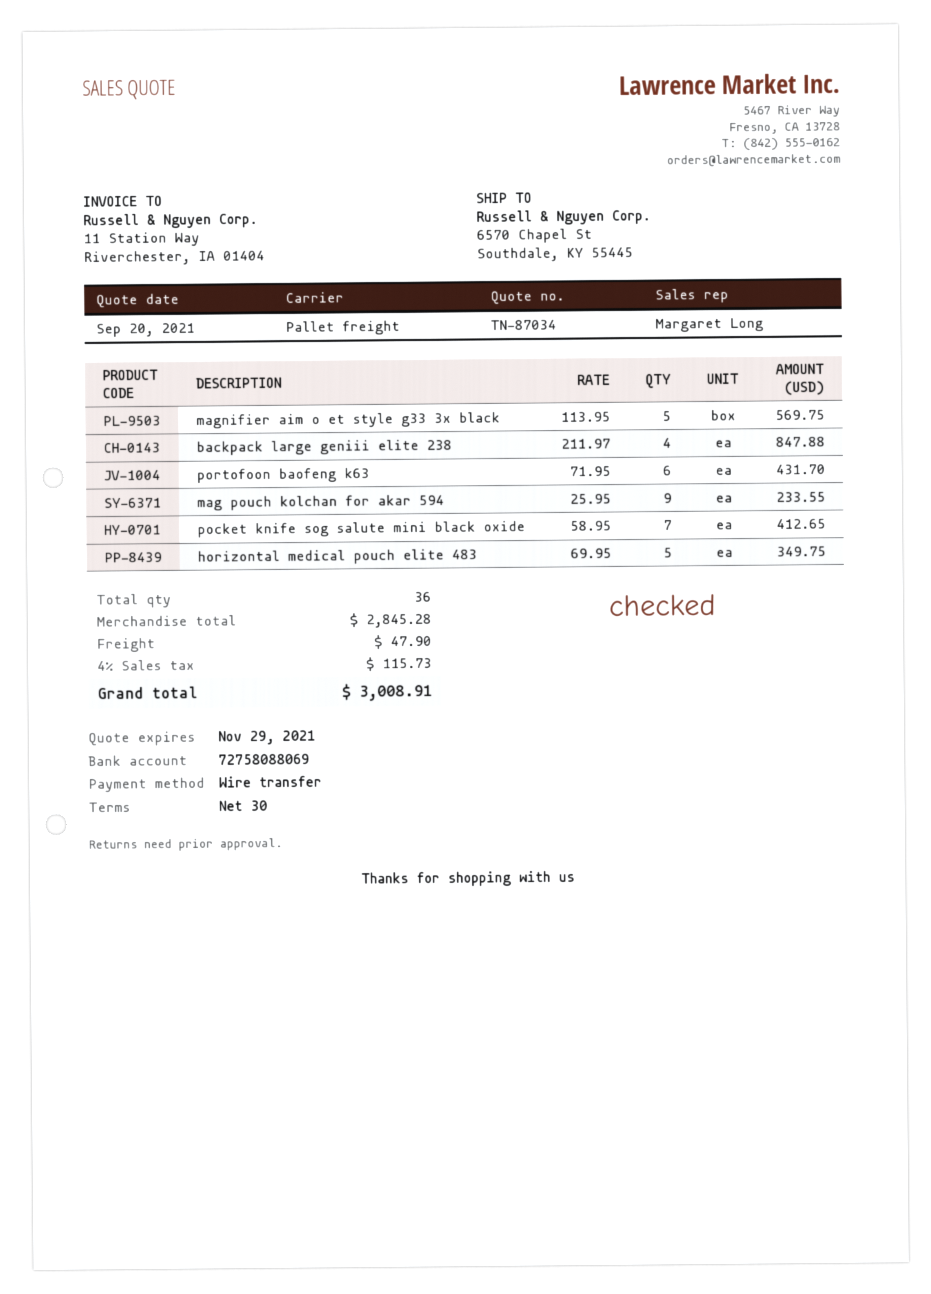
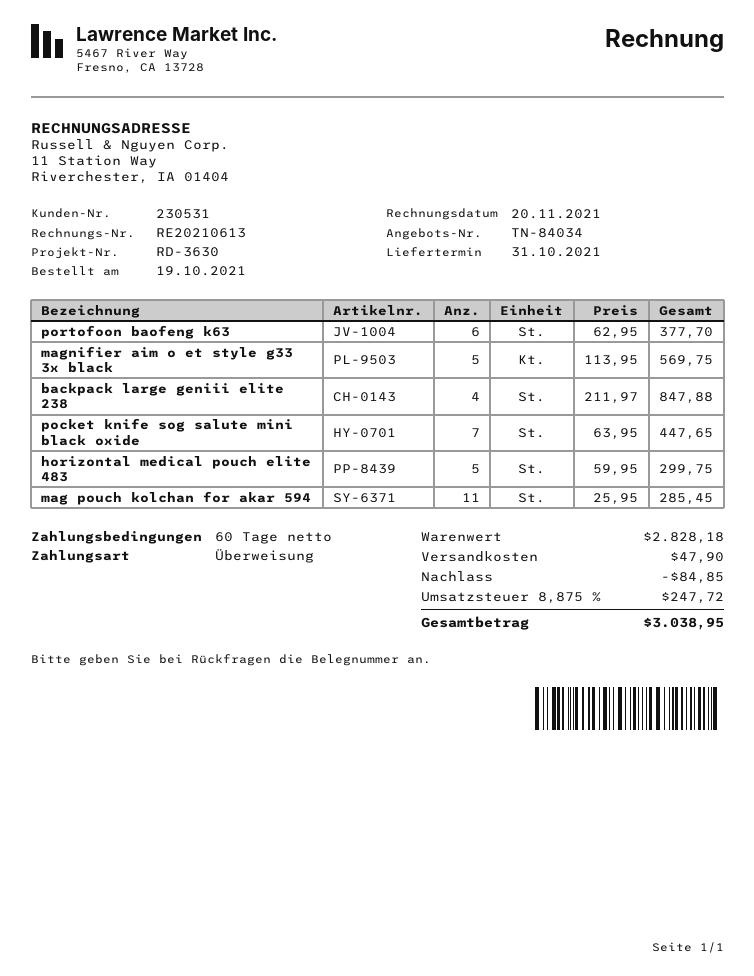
quote number: TN-87034 -> TN-84034
payment terms: 30 days -> 60 days
portofoon baofeng k63: 6 x 71.95 = 431.70 -> 6 x 62.95 = 377.70
mag pouch kolchan for akar 594: 9 x 25.95 = 233.55 -> 11 x 25.95 = 285.45
pocket knife sog salute mini black oxide: 7 x 58.95 = 412.65 -> 7 x 63.95 = 447.65
horizontal medical pouch elite 483: 5 x 69.95 = 349.75 -> 5 x 59.95 = 299.75
subtotal: 2845.28 -> 2828.18
discount: none -> 84.85
tax: 4% = 115.73 -> 8.875% = 247.72
total: 3008.91 -> 3038.95

